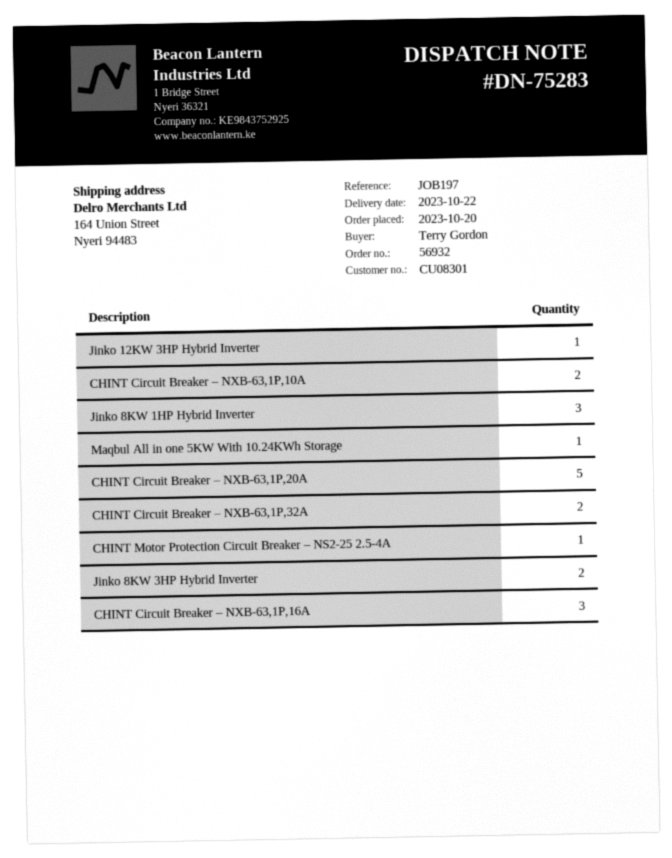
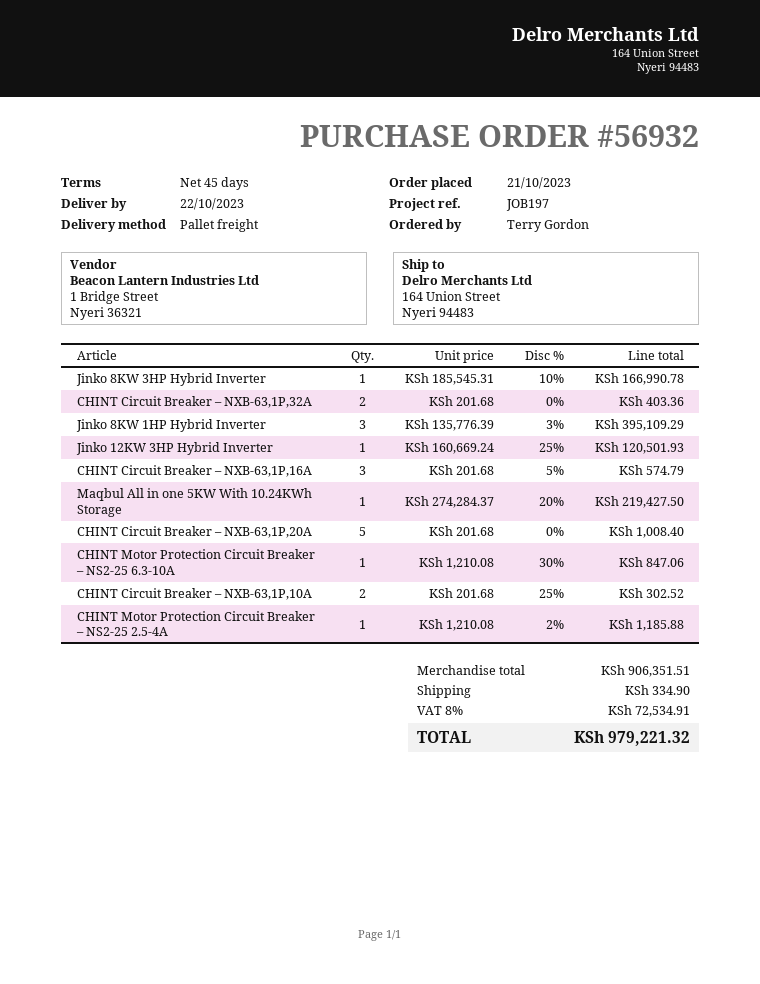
order date: 2023-10-20 -> 2023-10-21
Jinko 8KW 3HP Hybrid Inverter: 2 -> 1
CHINT Motor Protection Circuit Breaker – NS2-25 6.3-10A: none -> 1

